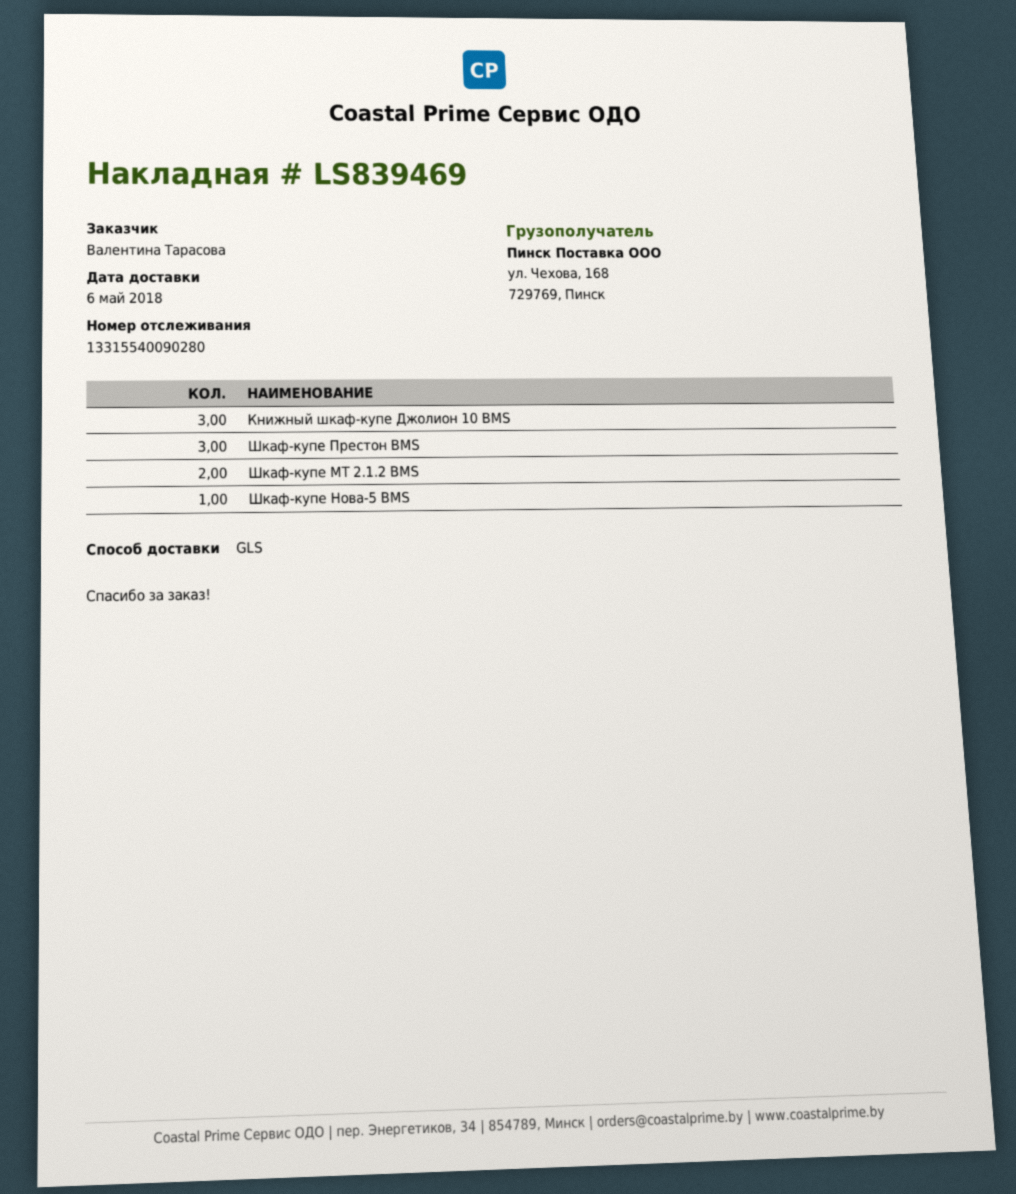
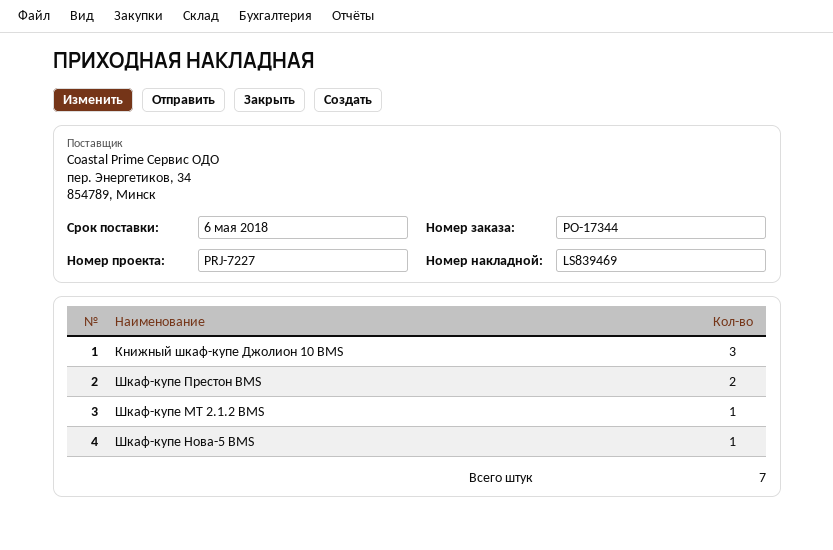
Шкаф-купе Престон BMS: 3 -> 2
Шкаф-купе МТ 2.1.2 BMS: 2 -> 1

